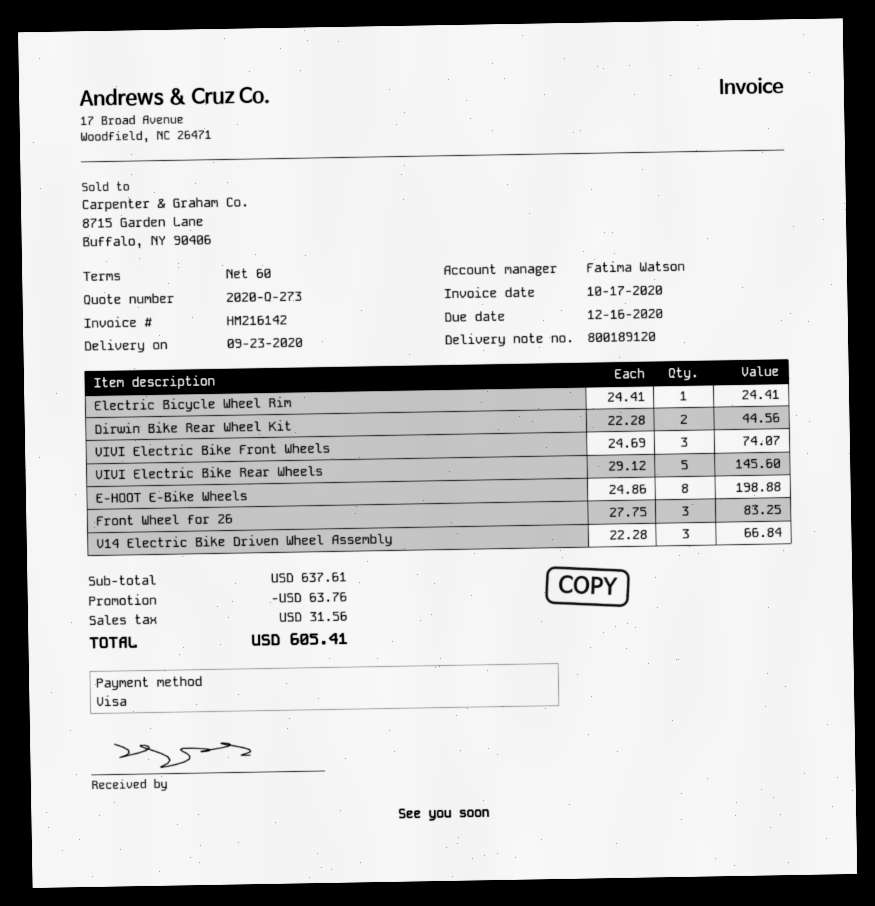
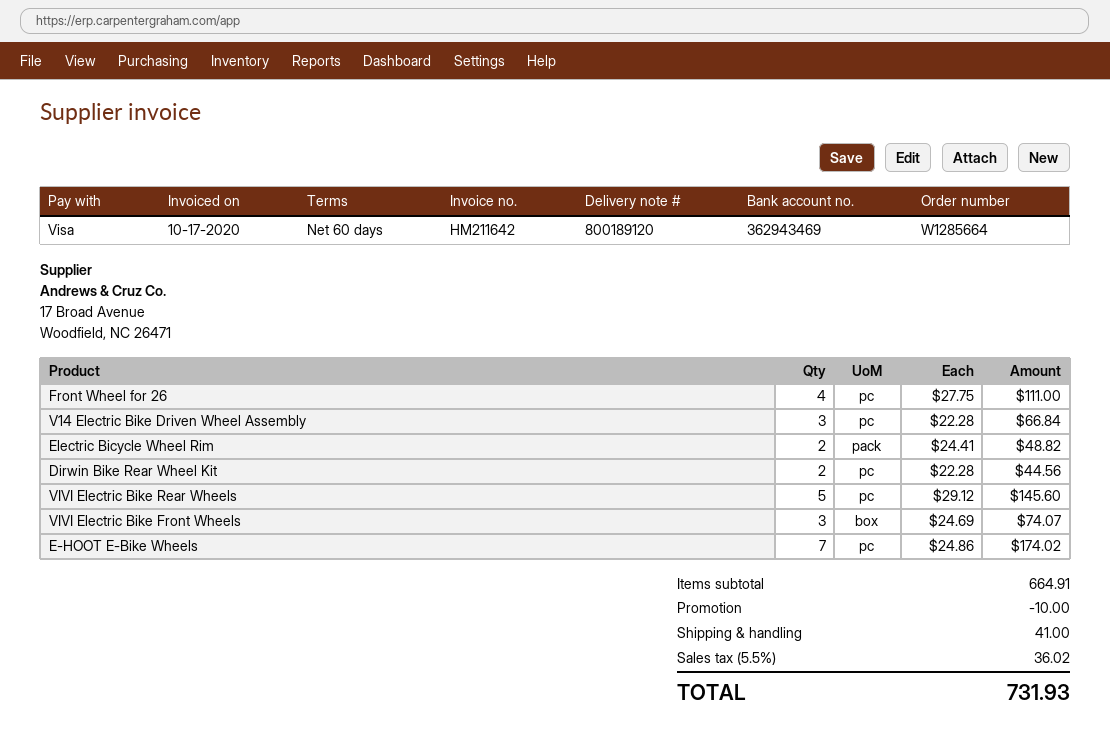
invoice number: HM216142 -> HM211642
Electric Bicycle Wheel Rim: 1 x 24.41 = 24.41 -> 2 x 24.41 = 48.82
E-HOOT E-Bike Wheels: 8 x 24.86 = 198.88 -> 7 x 24.86 = 174.02
Front Wheel for 26: 3 x 27.75 = 83.25 -> 4 x 27.75 = 111.00
subtotal: 637.61 -> 664.91
discount: 63.76 -> 10.00
shipping: none -> 41.00
tax: 31.56 -> 36.02
total: 605.41 -> 731.93

